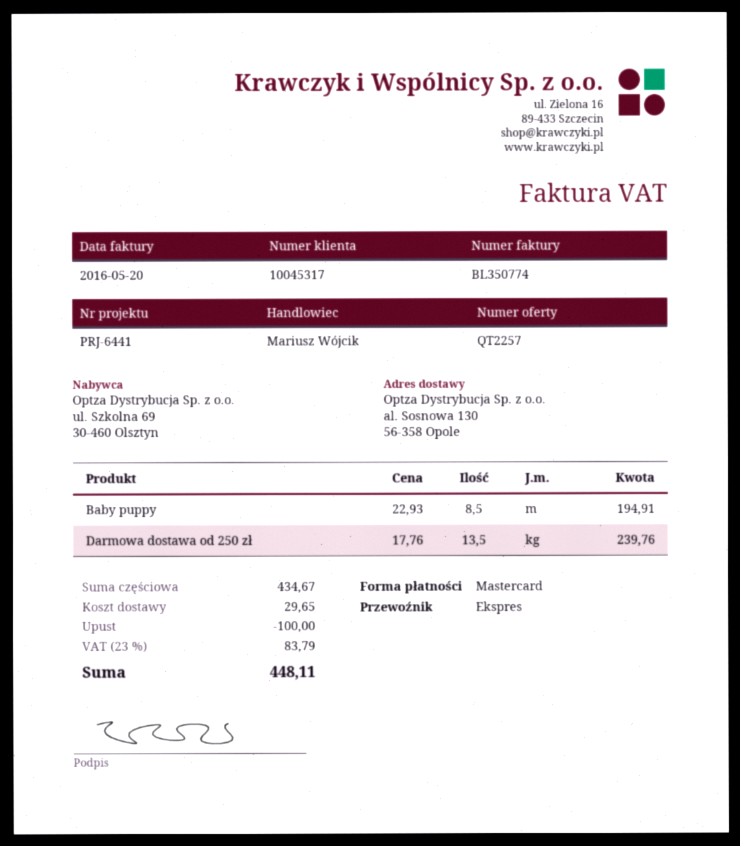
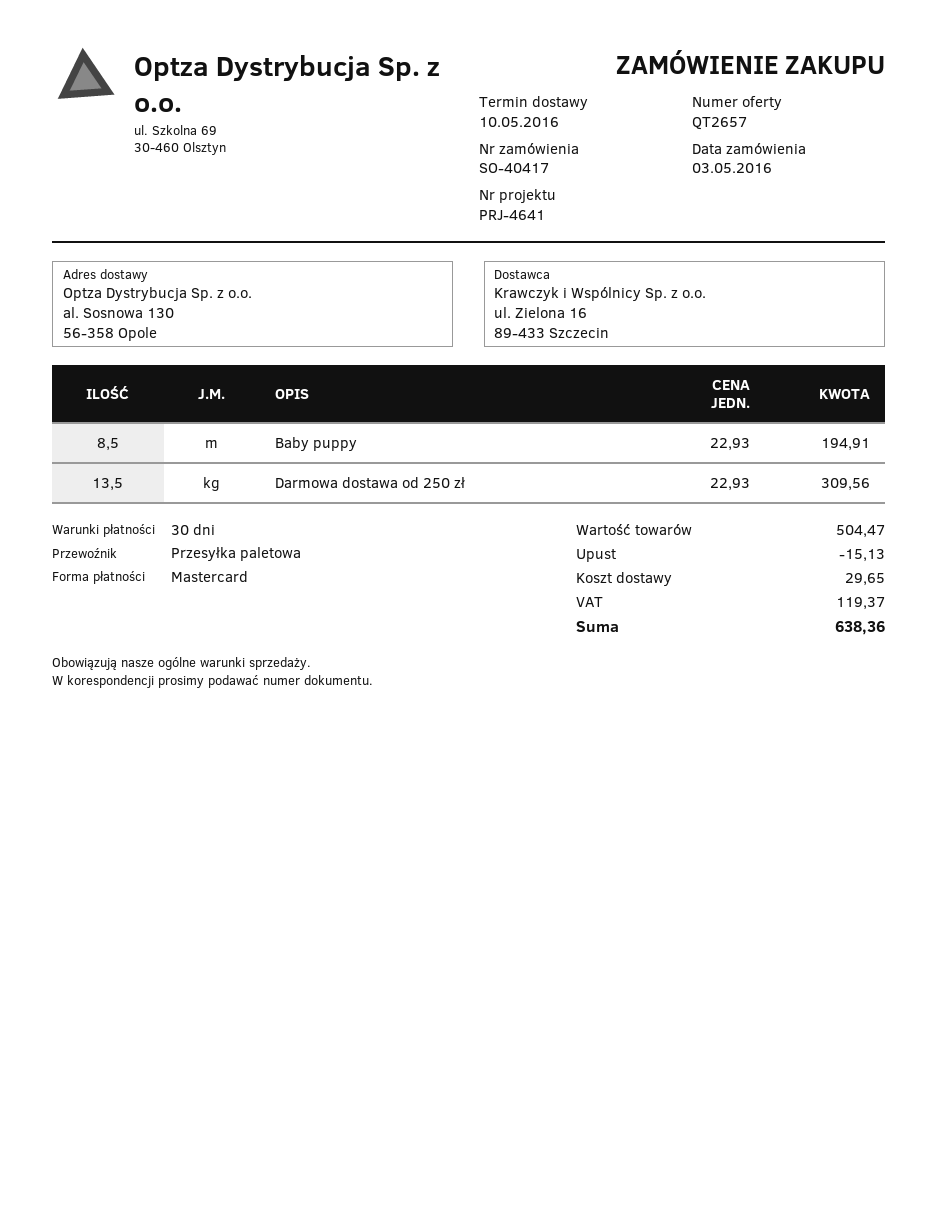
quote number: QT2257 -> QT2657
reference: PRJ-6441 -> PRJ-4641
shipping method: express -> pallet freight
Darmowa dostawa od 250 zł: 13.5 x 17.76 = 239.76 -> 13.5 x 22.93 = 309.56
subtotal: 434.67 -> 504.47
discount: 100.00 -> 15.13
tax: 83.79 -> 119.37
total: 448.11 -> 638.36

